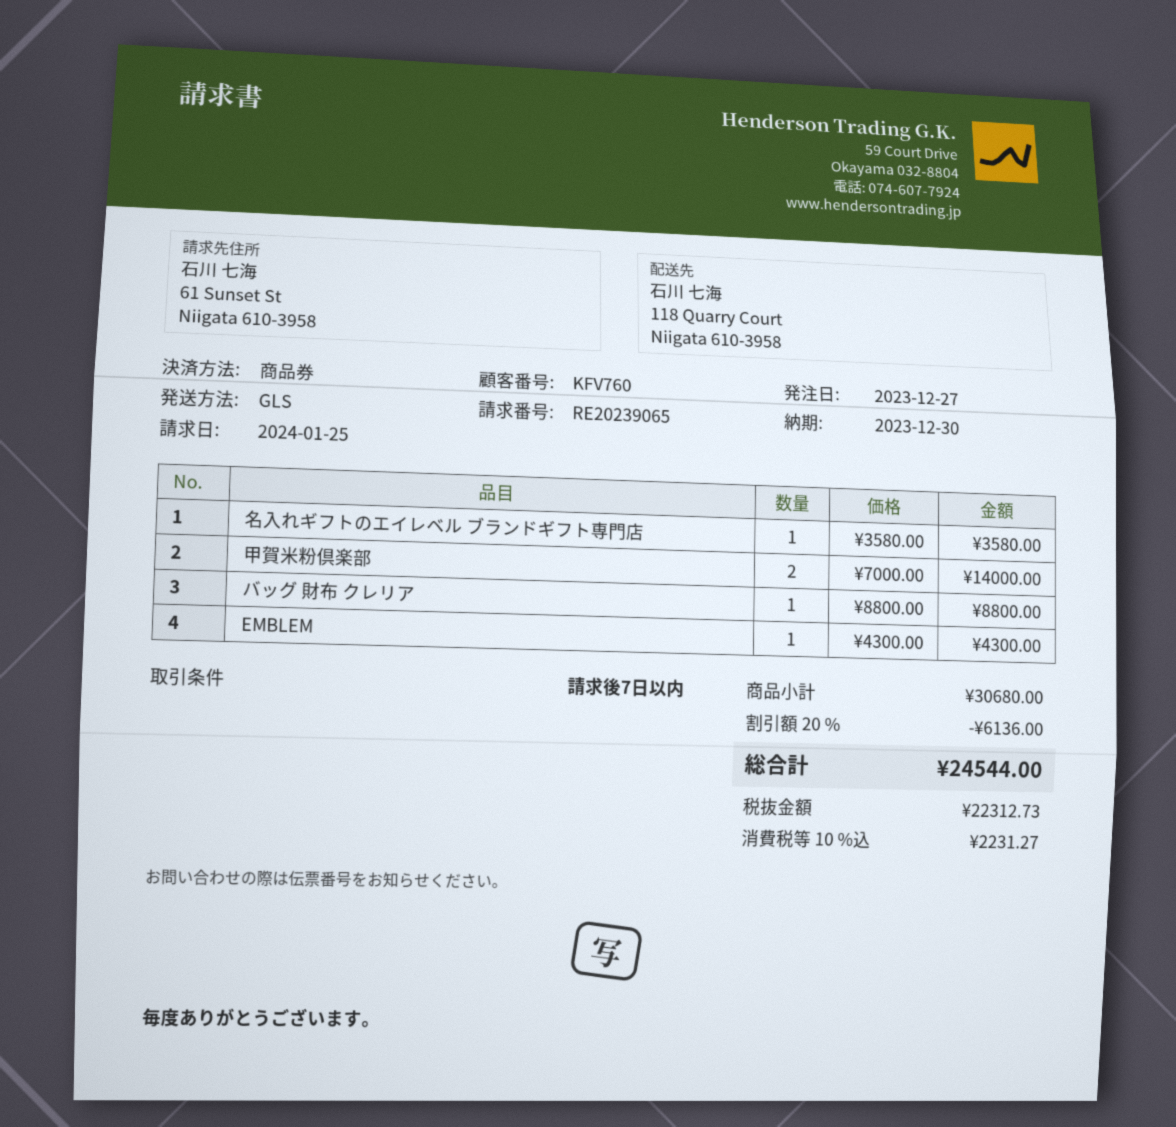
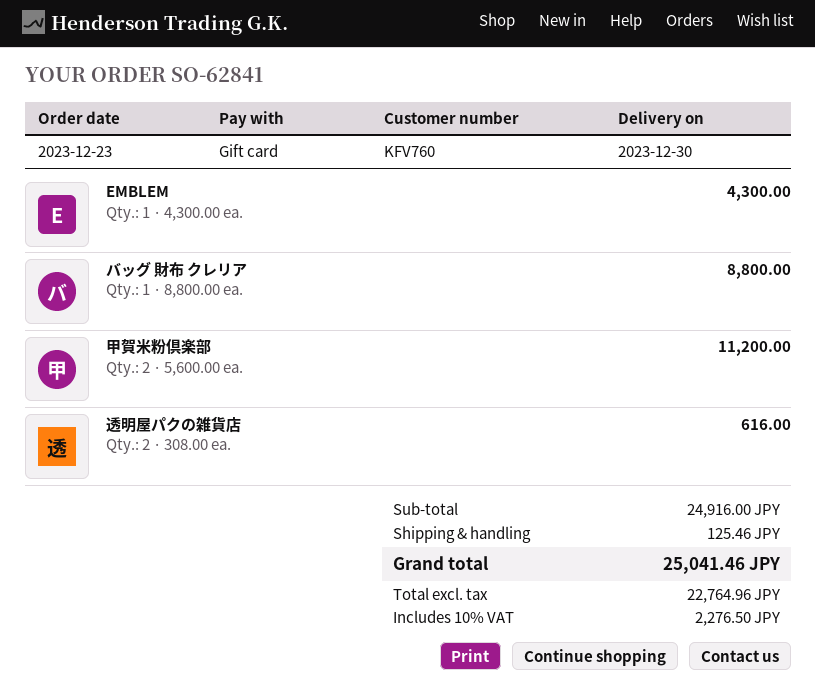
order date: 2023-12-27 -> 2023-12-23
名入れギフトのエイレベル ブランドギフト専門店: 1 x 3580.00 = 3580.00 -> none
甲賀米粉倶楽部: 2 x 7000.00 = 14000.00 -> 2 x 5600.00 = 11200.00
透明屋パクの雑貨店: none -> 2 x 308.00 = 616.00
subtotal: 30680.00 -> 24916.00
discount: 20% = 6136.00 -> none
shipping: none -> 125.46
net: 22312.73 -> 22764.96
tax: 10% = 2231.27 -> 10% = 2276.50
total: 24544.00 -> 25041.46

